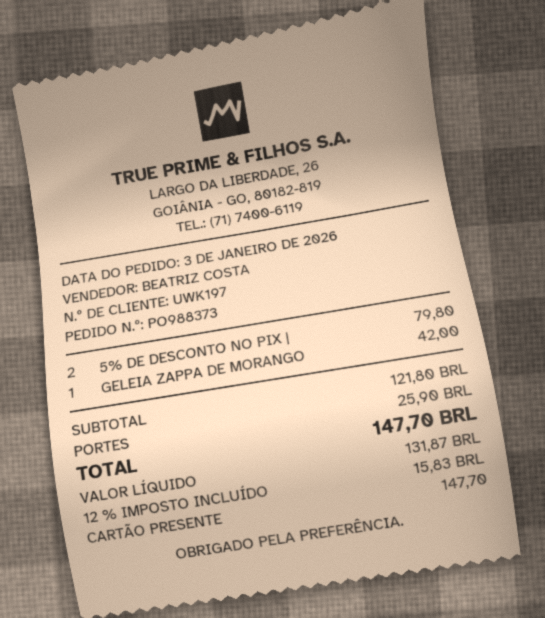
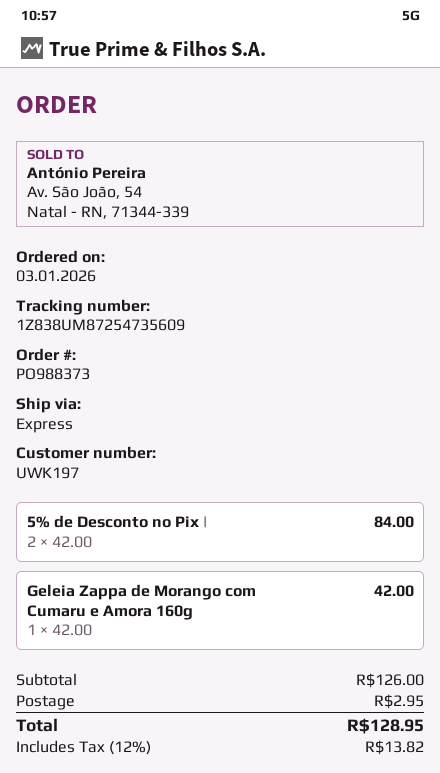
5% DE DESCONTO NO PIX |: 2 for 79.80 -> 2 for 84.00
subtotal: 121.80 -> 126.00
shipping: 25.90 -> 2.95
tax: 12% = 15.83 -> 12% = 13.82
total: 147.70 -> 128.95

